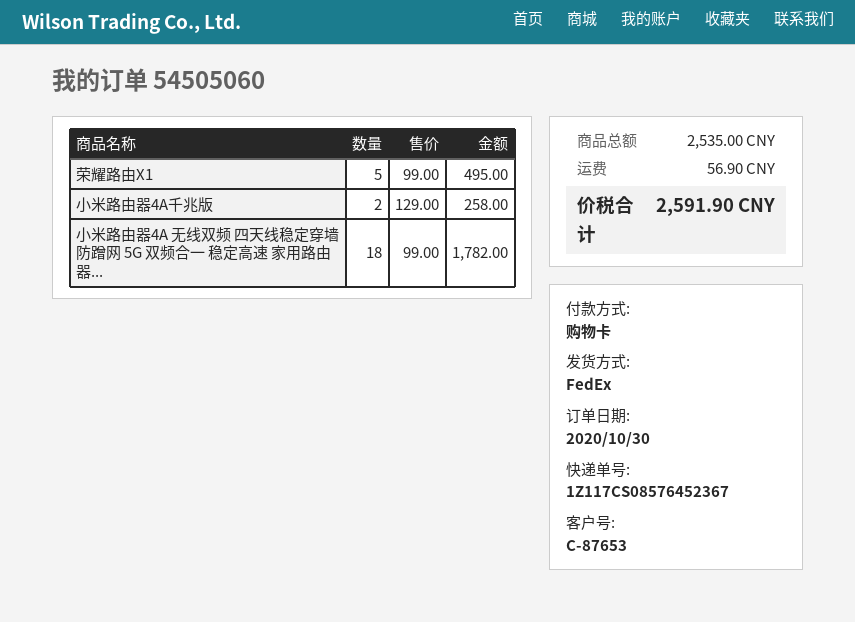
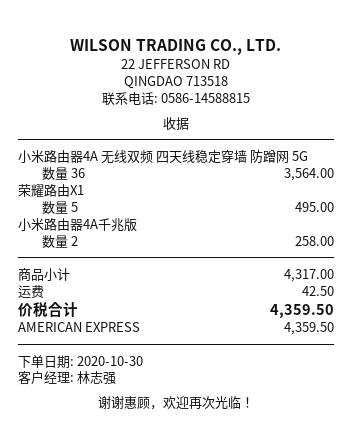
payment method: gift card -> American Express
小米路由器4A 无线双频 四天线稳定穿墙 防蹭网 5G 双频合一 稳定高速 家用路由器...: 18 for 1782.00 -> 36 for 3564.00
subtotal: 2535.00 -> 4317.00
shipping: 56.90 -> 42.50
total: 2591.90 -> 4359.50

